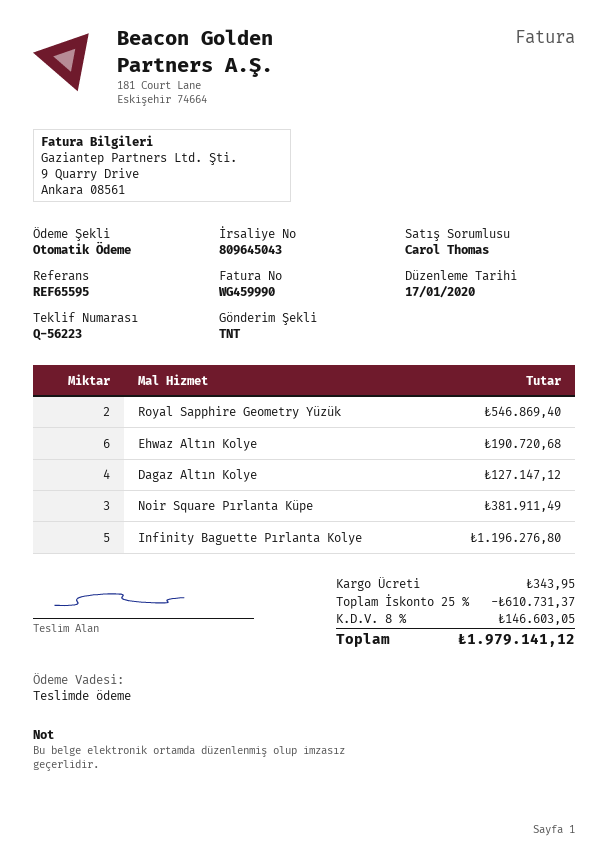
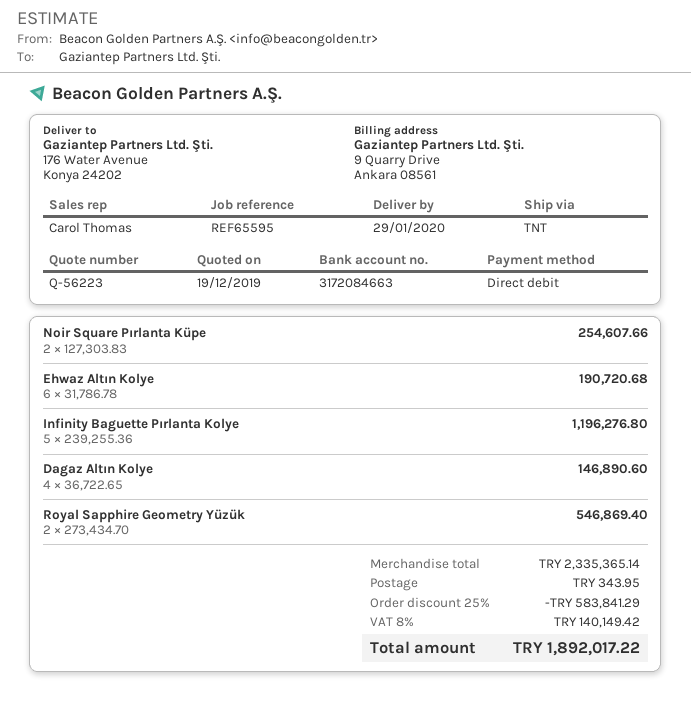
Dagaz Altın Kolye: 4 for 127147.12 -> 4 for 146890.60
Noir Square Pırlanta Küpe: 3 for 381911.49 -> 2 for 254607.66
discount: 25% = 610731.37 -> 25% = 583841.29
tax: 8% = 146603.05 -> 8% = 140149.42
total: 1979141.12 -> 1892017.22

